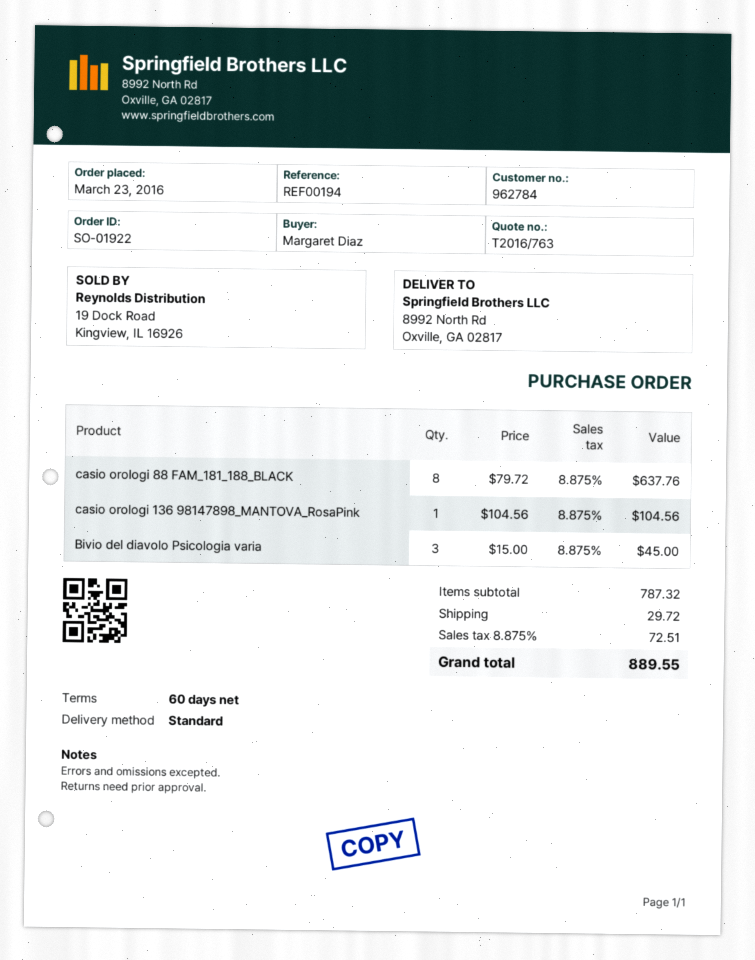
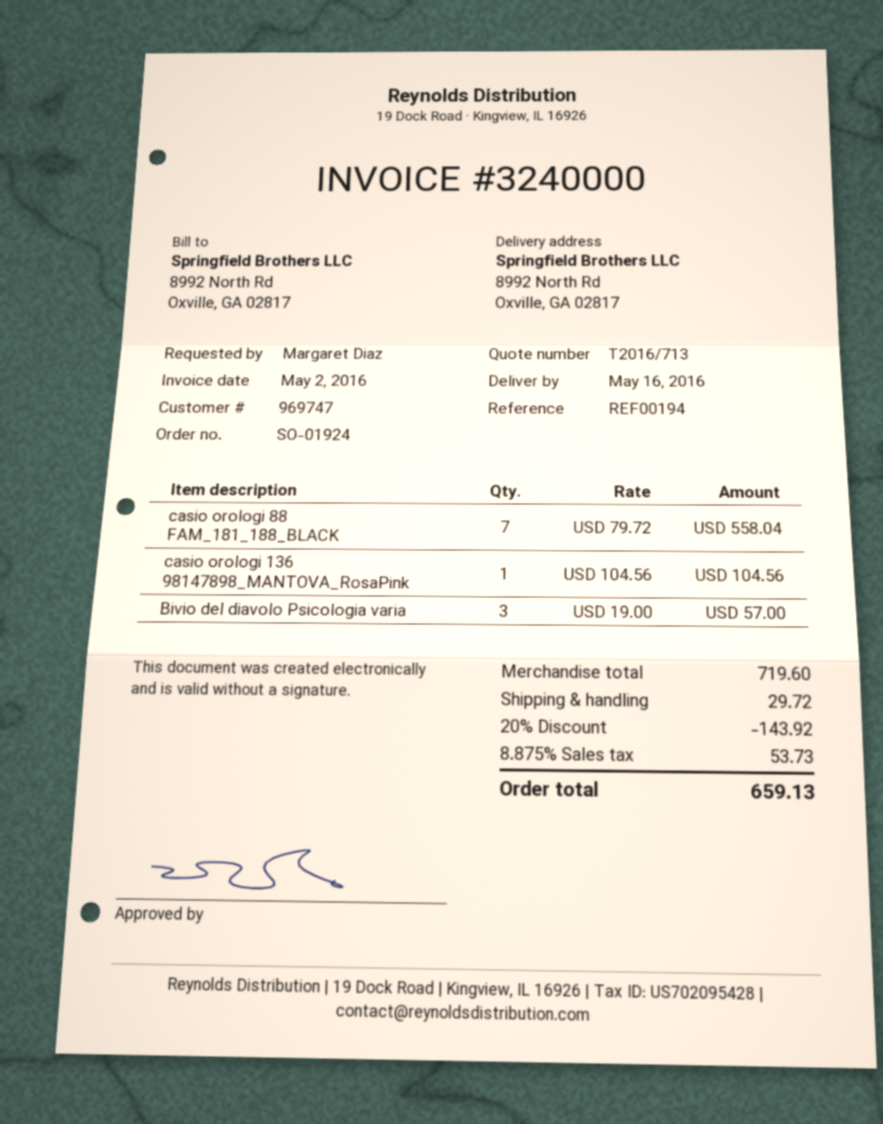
quote number: T2016/763 -> T2016/713
order number: SO-01922 -> SO-01924
customer number: 962784 -> 969747
casio orologi 88 FAM_181_188_BLACK: 8 x 79.72 = 637.76 -> 7 x 79.72 = 558.04
Bivio del diavolo Psicologia varia: 3 x 15.00 = 45.00 -> 3 x 19.00 = 57.00
subtotal: 787.32 -> 719.60
discount: none -> 20% = 143.92
tax: 8.875% = 72.51 -> 8.875% = 53.73
total: 889.55 -> 659.13

